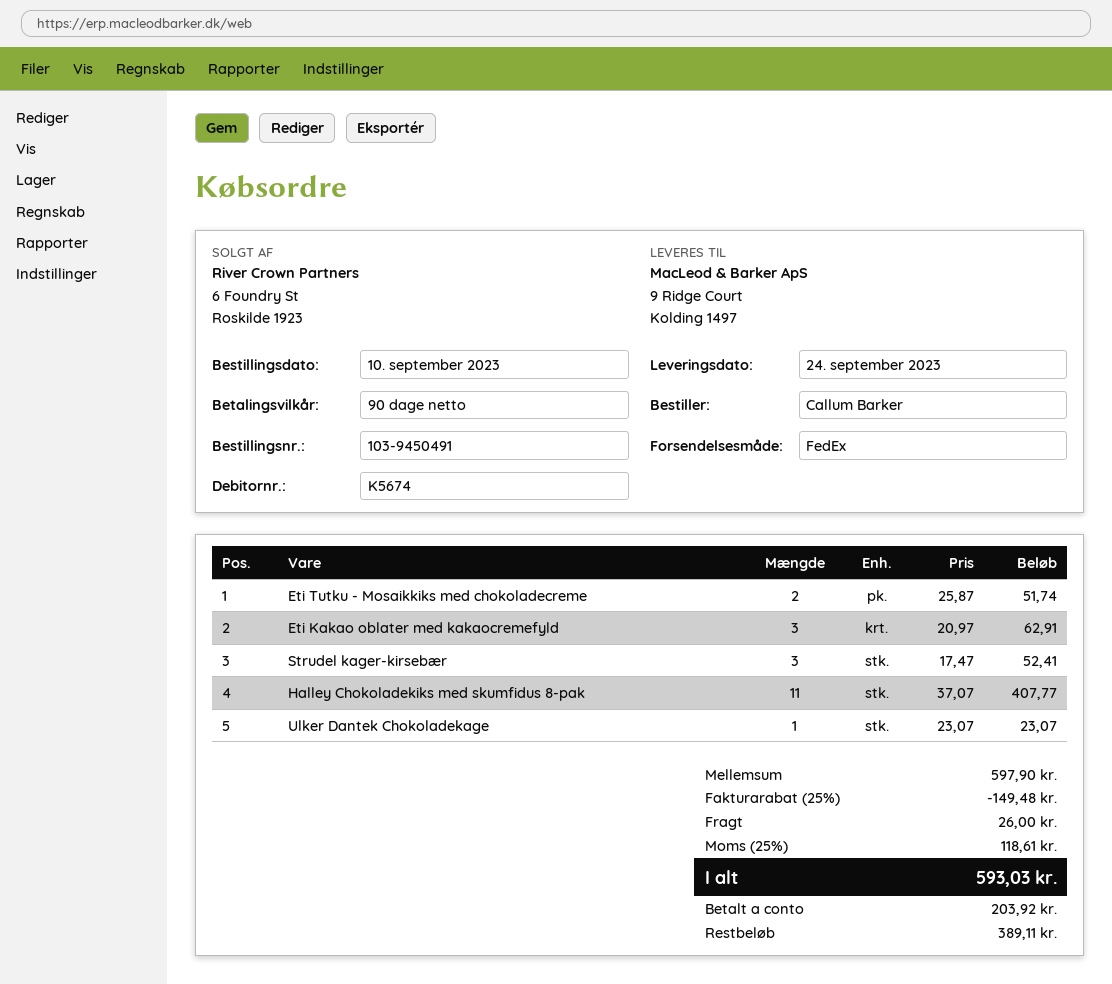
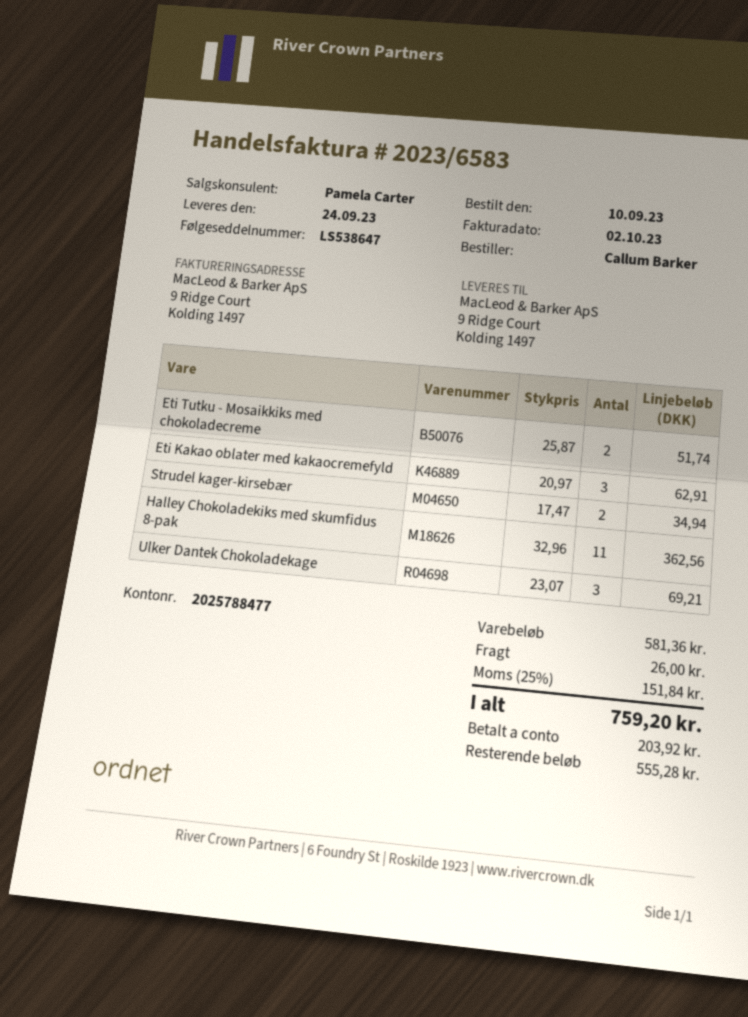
Strudel kager-kirsebær: 3 x 17.47 = 52.41 -> 2 x 17.47 = 34.94
Halley Chokoladekiks med skumfidus 8-pak: 11 x 37.07 = 407.77 -> 11 x 32.96 = 362.56
Ulker Dantek Chokoladekage: 1 x 23.07 = 23.07 -> 3 x 23.07 = 69.21
subtotal: 597.90 -> 581.36
discount: 25% = 149.48 -> none
tax: 25% = 118.61 -> 25% = 151.84
total: 593.03 -> 759.20
balance: 389.11 -> 555.28

